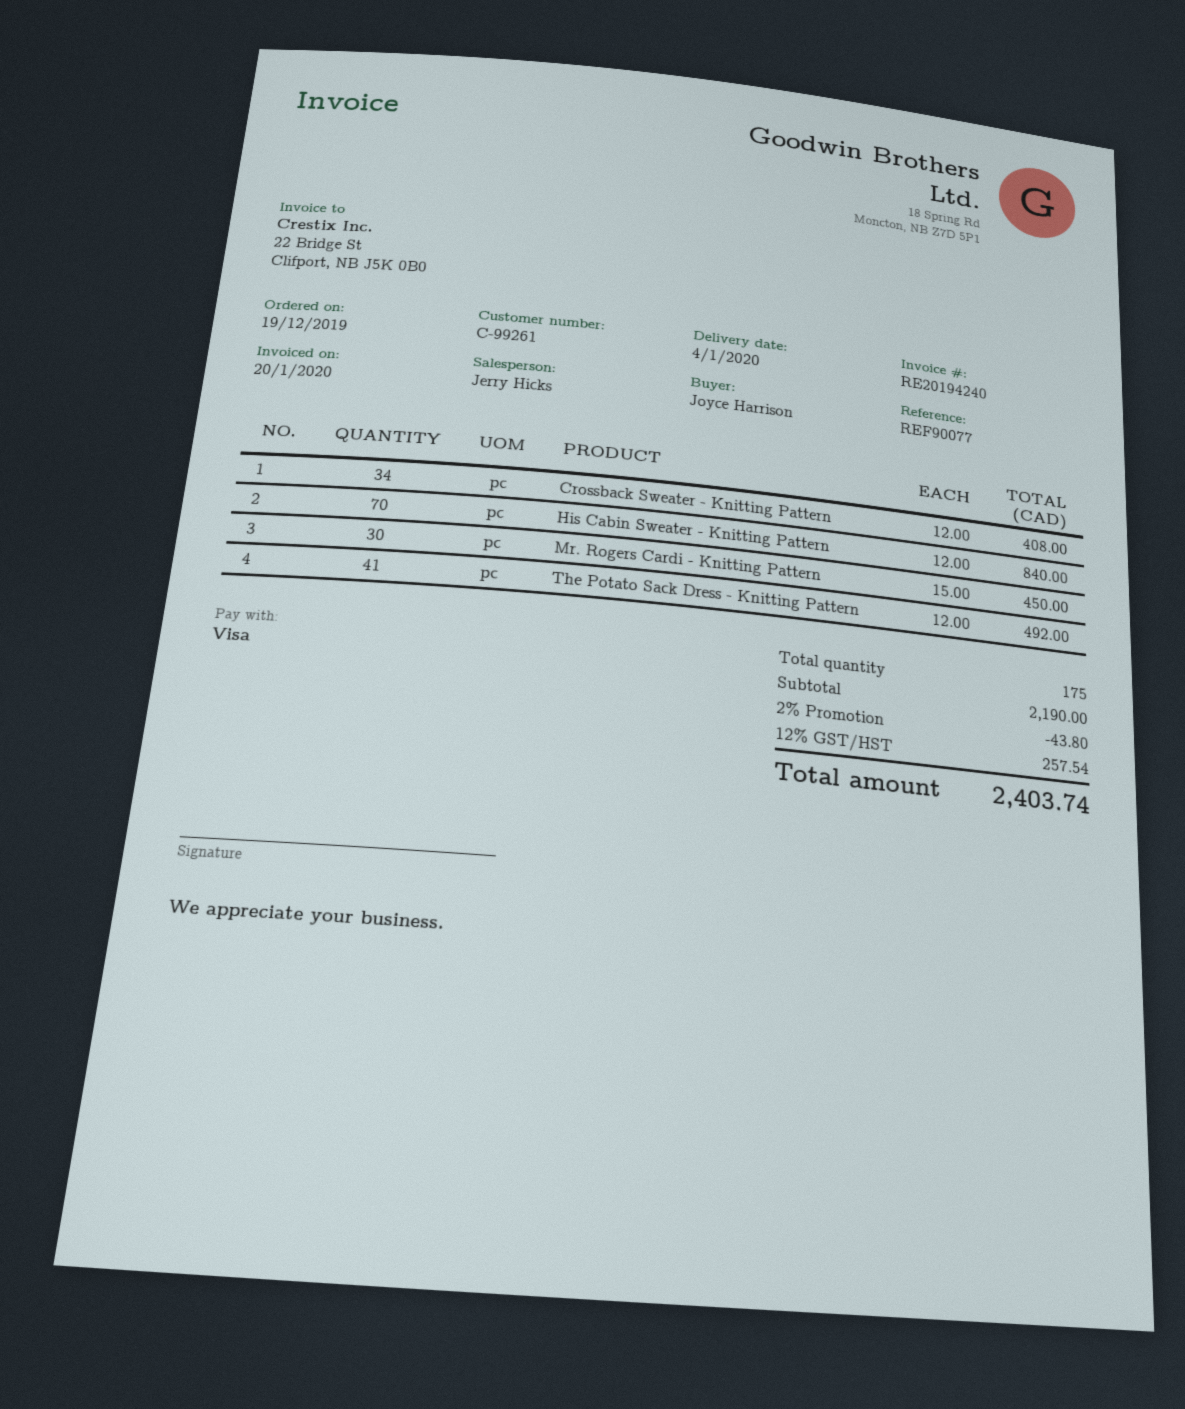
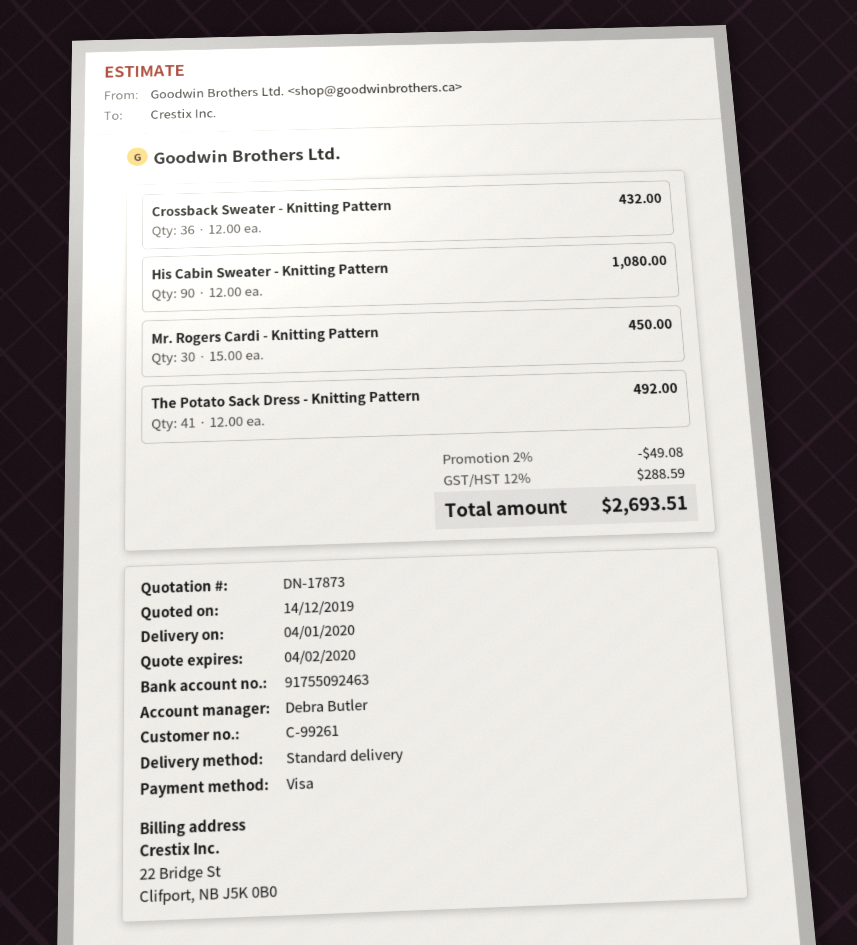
sales rep: Jerry Hicks -> Debra Butler
Crossback Sweater - Knitting Pattern: 34 x 12.00 = 408.00 -> 36 x 12.00 = 432.00
His Cabin Sweater - Knitting Pattern: 70 x 12.00 = 840.00 -> 90 x 12.00 = 1080.00
discount: 2% = 43.80 -> 2% = 49.08
tax: 12% = 257.54 -> 12% = 288.59
total: 2403.74 -> 2693.51

